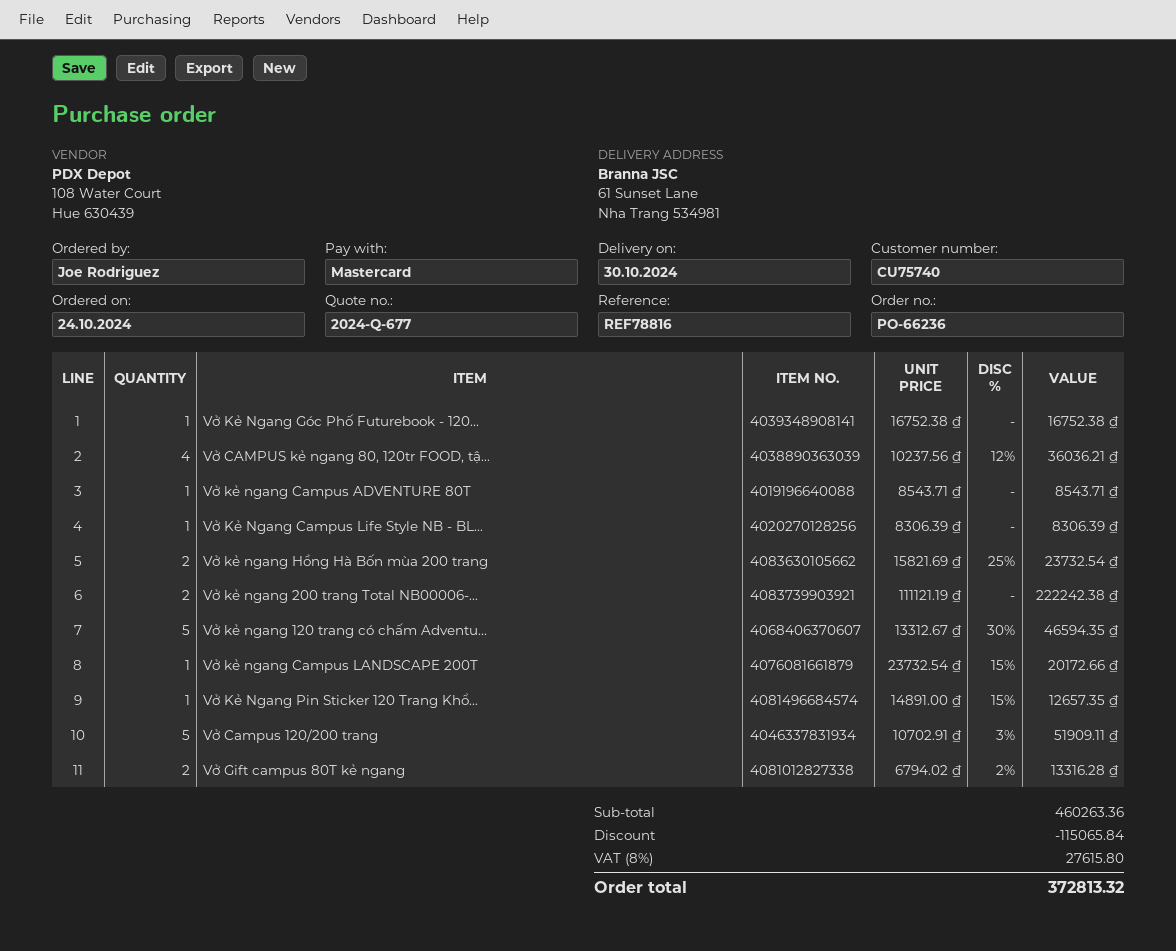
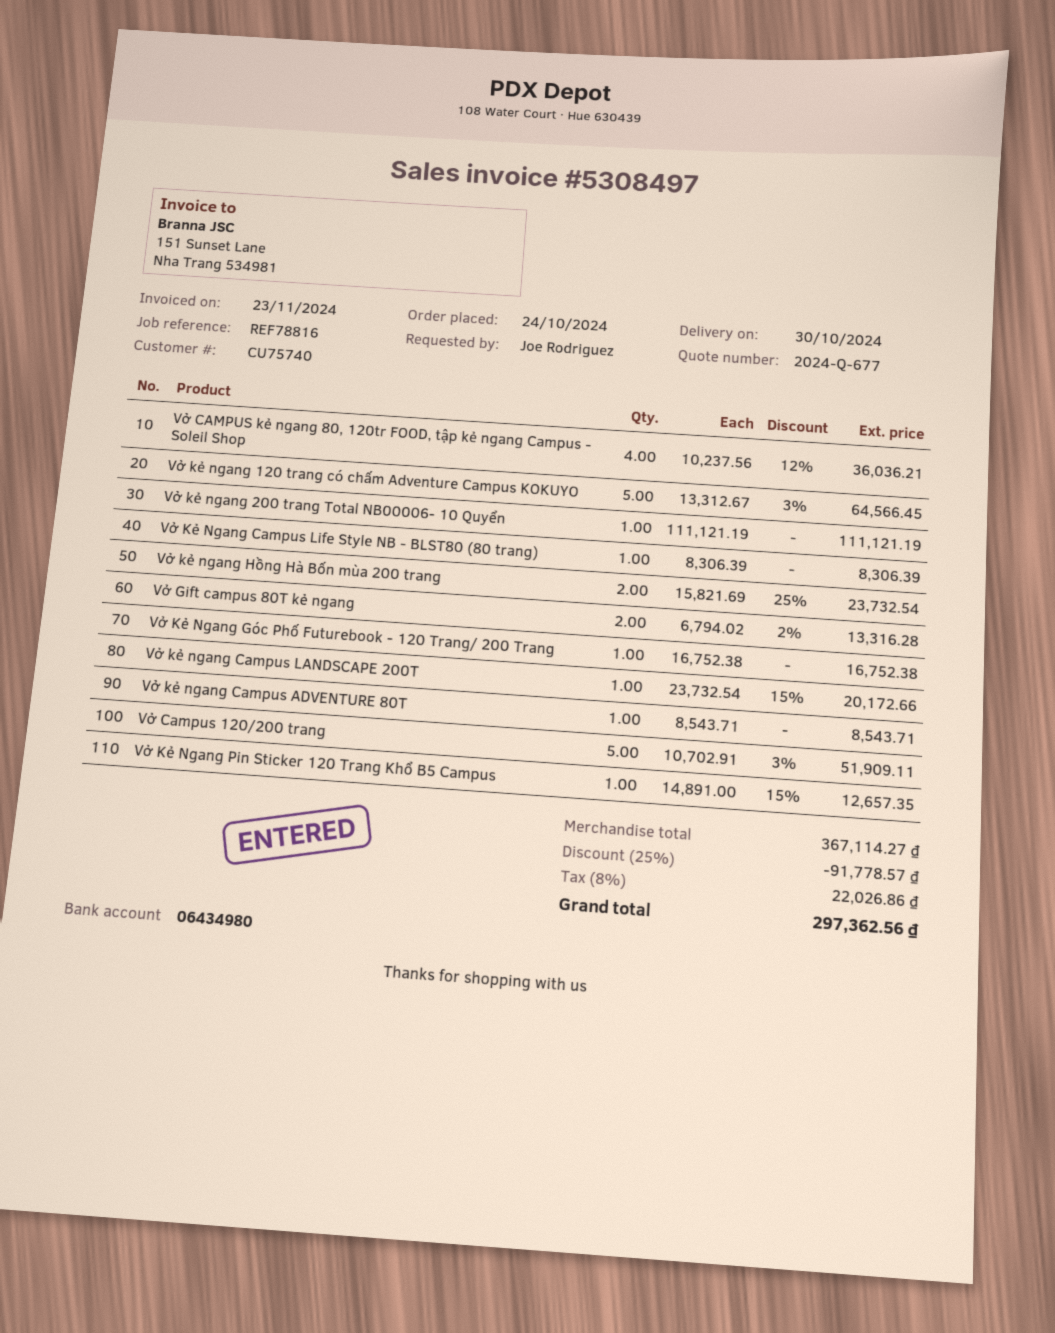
Vở kẻ ngang 200 trang Total NB00006-...: 2 x 111121.19 = 222242.38 -> 1 x 111121.19 = 111121.19
Vở kẻ ngang 120 trang có chấm Adventu...: 5 x 13312.67 - 30% = 46594.35 -> 5 x 13312.67 - 3% = 64566.45
subtotal: 460263.36 -> 367114.27
discount: 115065.84 -> 91778.57
tax: 8% = 27615.80 -> 8% = 22026.86
total: 372813.32 -> 297362.56

